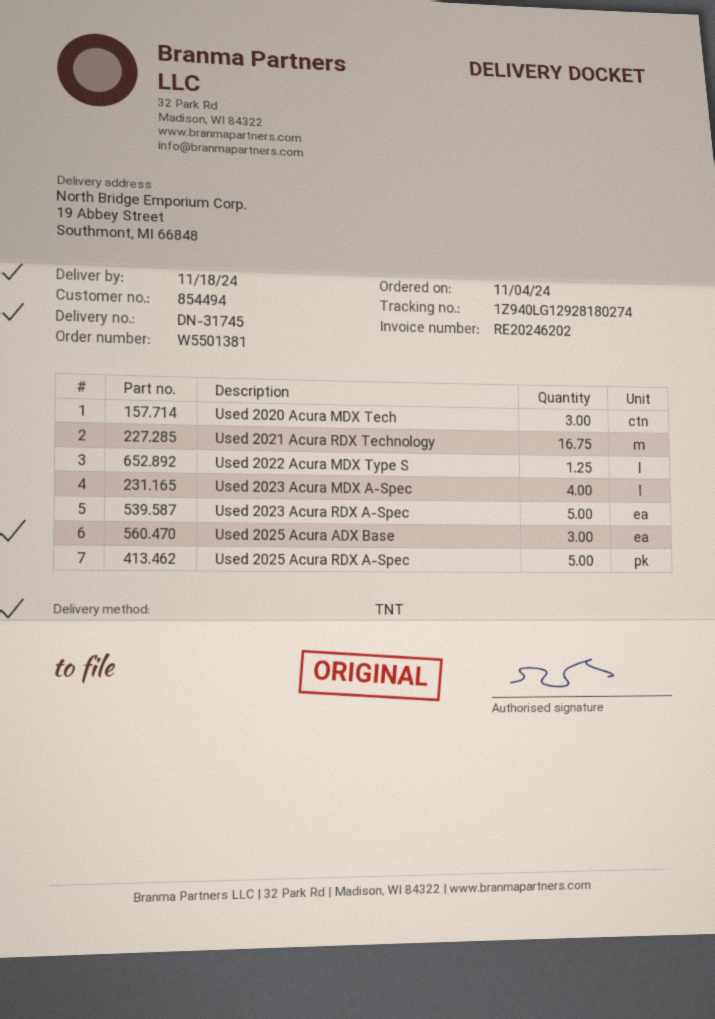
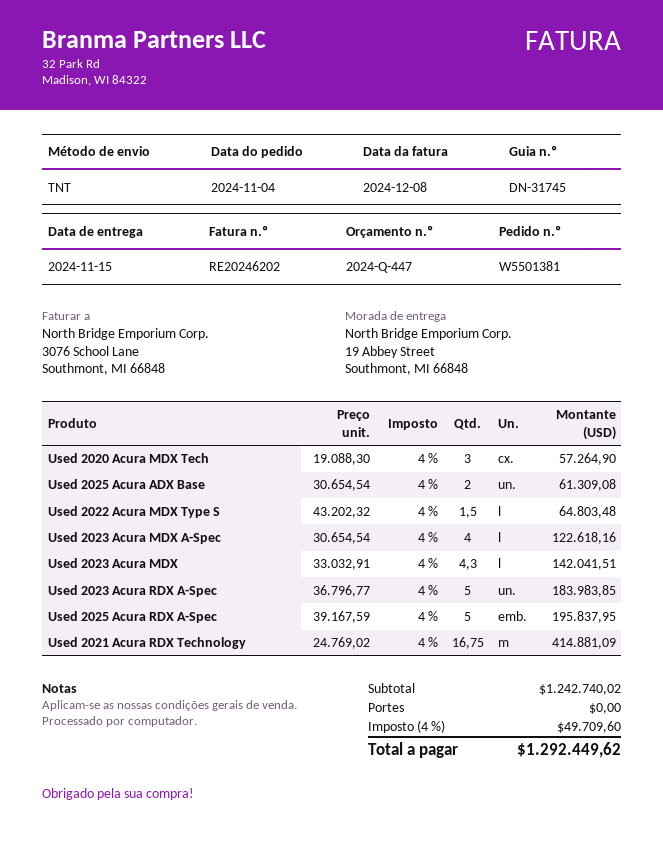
delivery date: 2024-11-18 -> 2024-11-15
Used 2022 Acura MDX Type S: 1.25 -> 1.5
Used 2025 Acura ADX Base: 3 -> 2
Used 2023 Acura MDX: none -> 4.3

